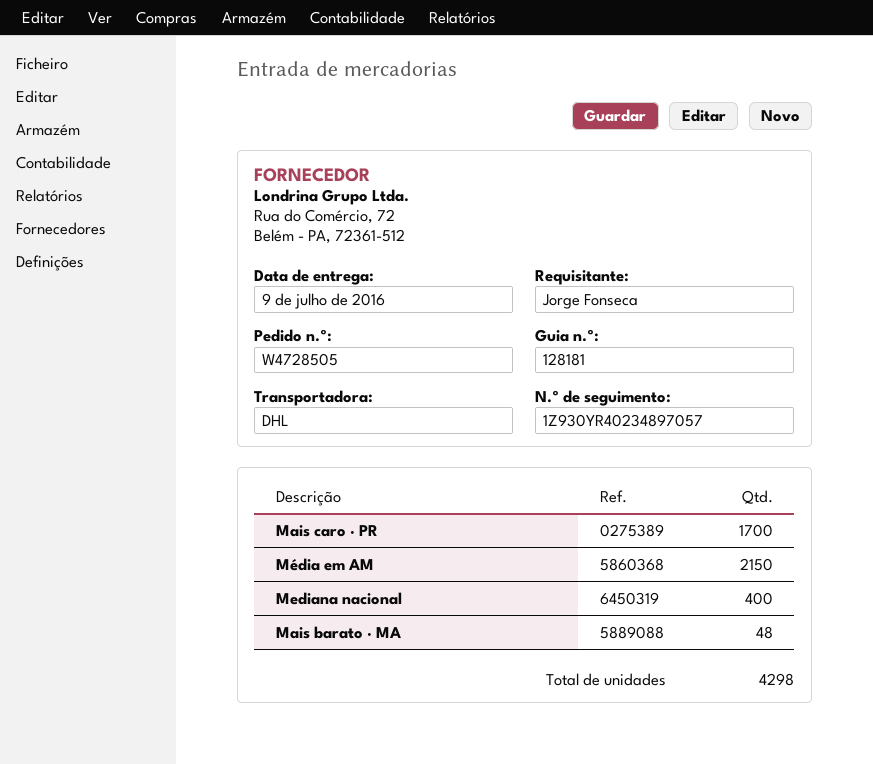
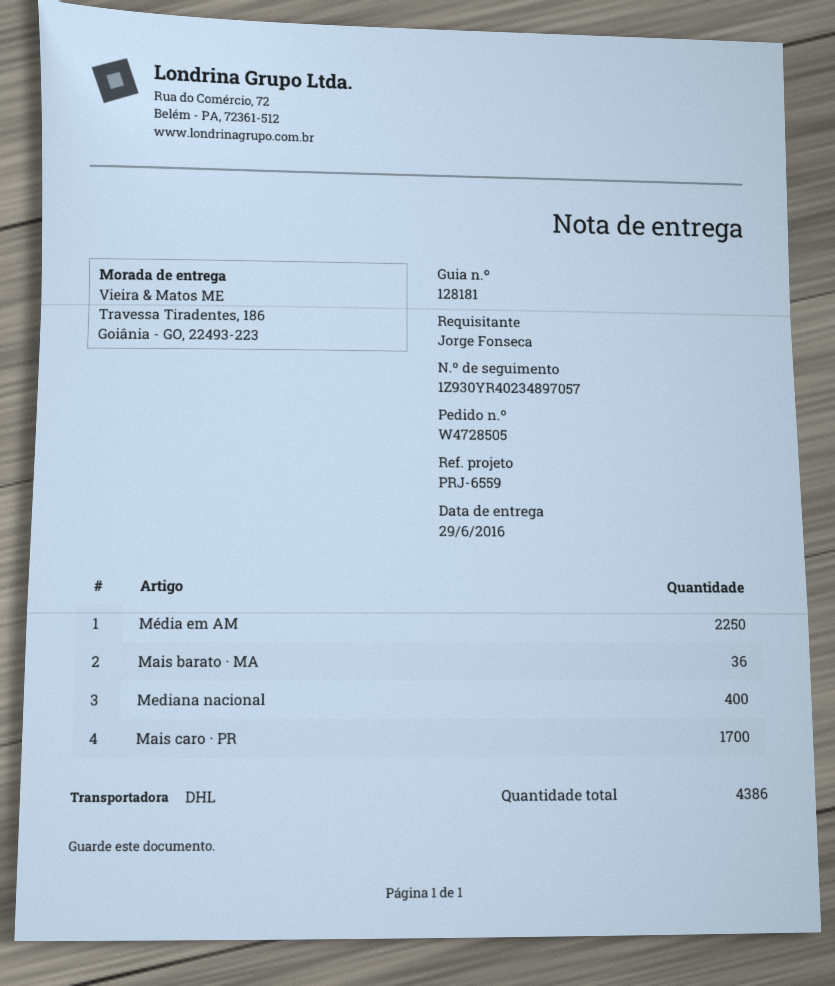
delivery date: 2016-07-09 -> 2016-06-29
Média em AM: 2150 -> 2250
Mais barato · MA: 48 -> 36
total quantity: 4298 -> 4386

